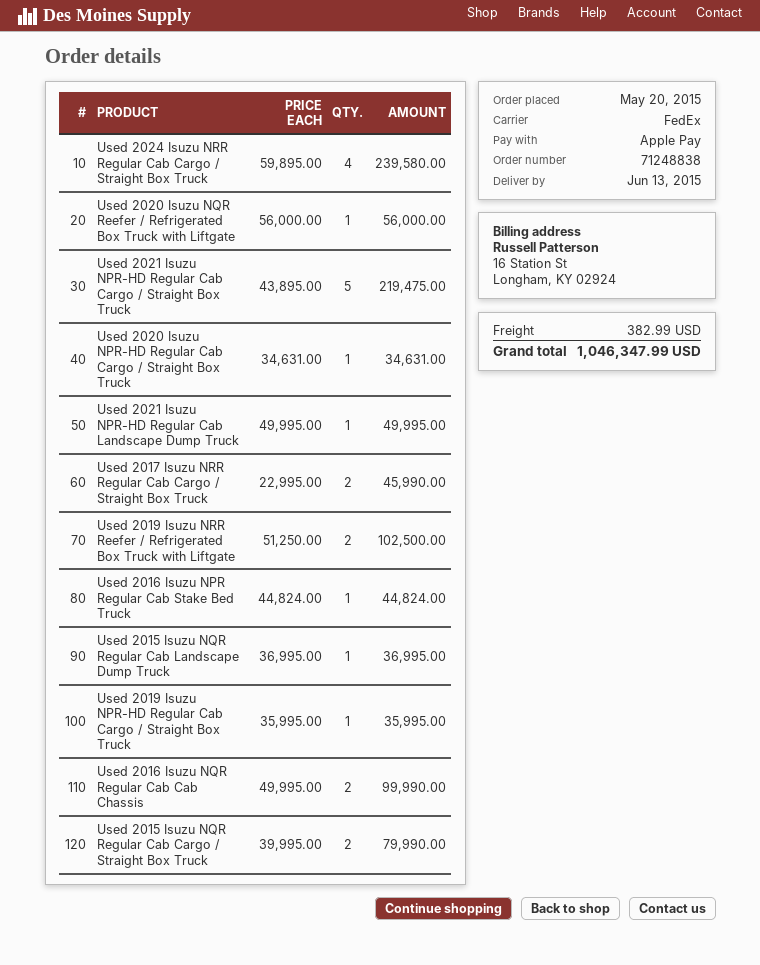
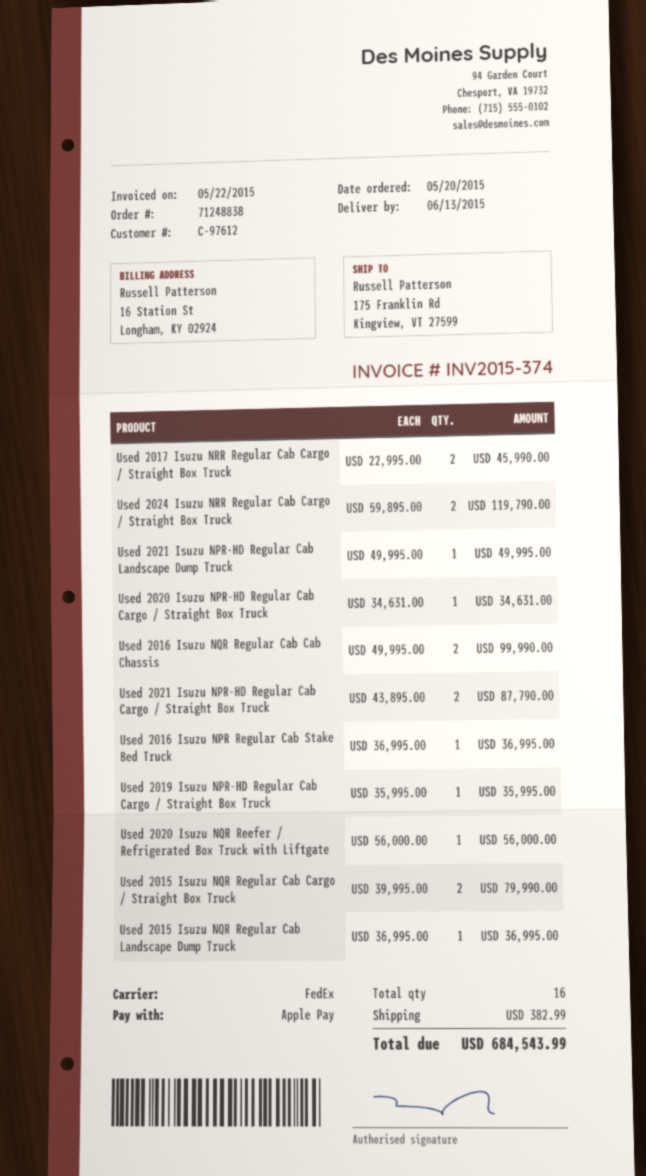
Used 2024 Isuzu NRR Regular Cab Cargo / Straight Box Truck: 4 x 59895.00 = 239580.00 -> 2 x 59895.00 = 119790.00
Used 2021 Isuzu NPR-HD Regular Cab Cargo / Straight Box Truck: 5 x 43895.00 = 219475.00 -> 2 x 43895.00 = 87790.00
Used 2019 Isuzu NRR Reefer / Refrigerated Box Truck with Liftgate: 2 x 51250.00 = 102500.00 -> none
Used 2016 Isuzu NPR Regular Cab Stake Bed Truck: 1 x 44824.00 = 44824.00 -> 1 x 36995.00 = 36995.00
total: 1046347.99 -> 684543.99

